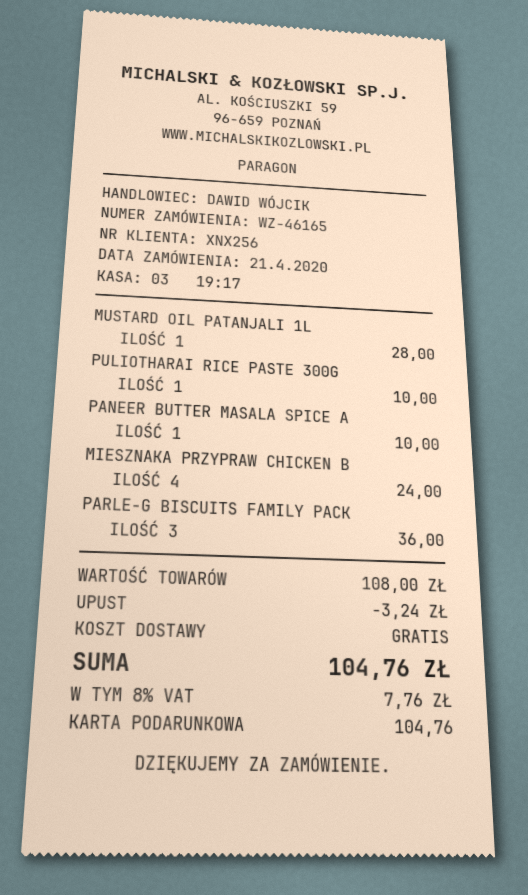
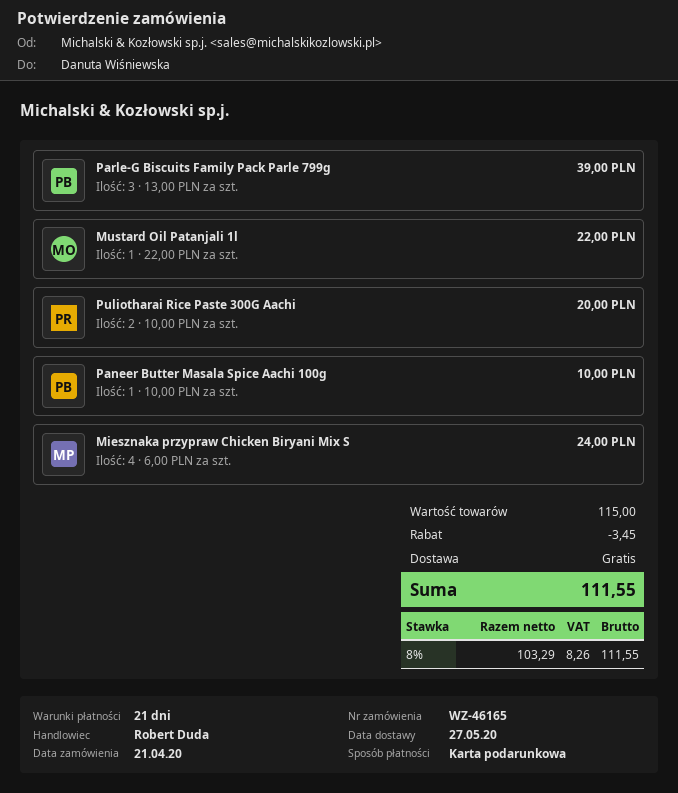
sales rep: DAWID WÓJCIK -> Robert Duda
MUSTARD OIL PATANJALI 1L: 1 for 28.00 -> 1 for 22.00
PULIOTHARAI RICE PASTE 300G: 1 for 10.00 -> 2 for 20.00
PARLE-G BISCUITS FAMILY PACK: 3 for 36.00 -> 3 for 39.00
subtotal: 108.00 -> 115.00
discount: 3.24 -> 3.45
tax: 8% = 7.76 -> 8% = 8.26
total: 104.76 -> 111.55

